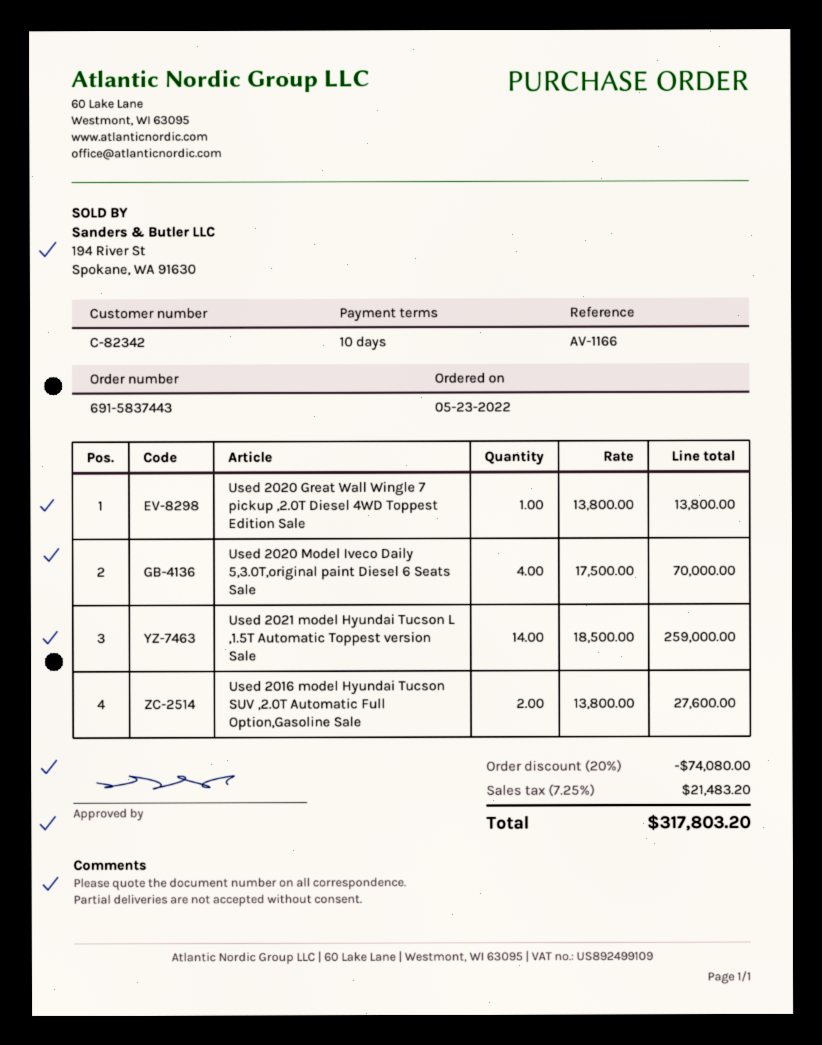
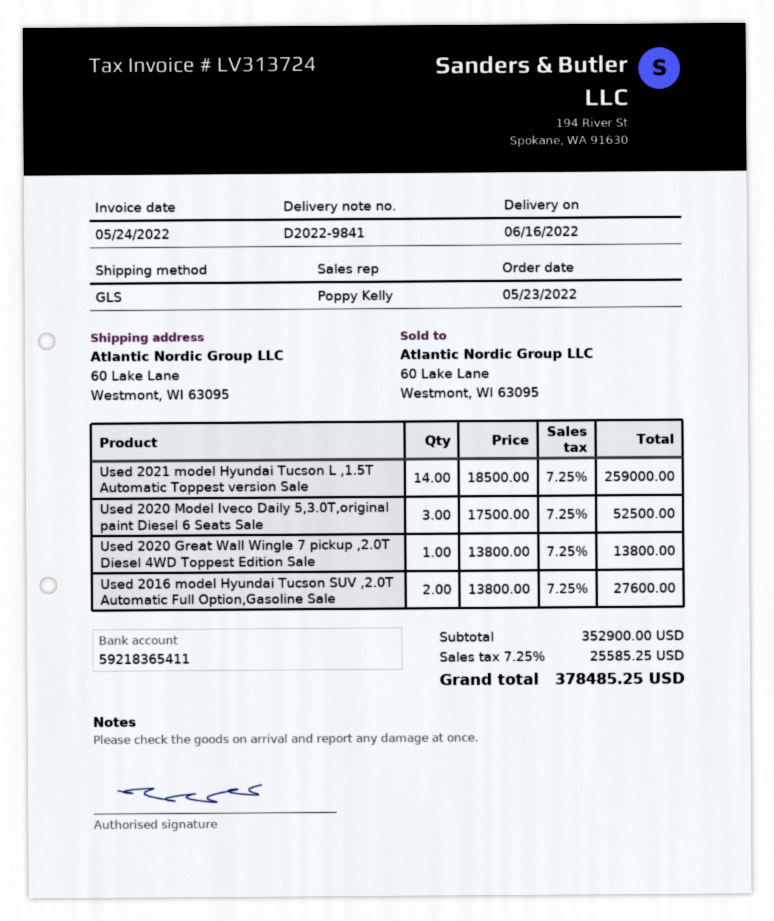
Used 2020 Model Iveco Daily 5,3.0T,original paint Diesel 6 Seats Sale: 4 x 17500.00 = 70000.00 -> 3 x 17500.00 = 52500.00
discount: 20% = 74080.00 -> none
tax: 7.25% = 21483.20 -> 7.25% = 25585.25
total: 317803.20 -> 378485.25

